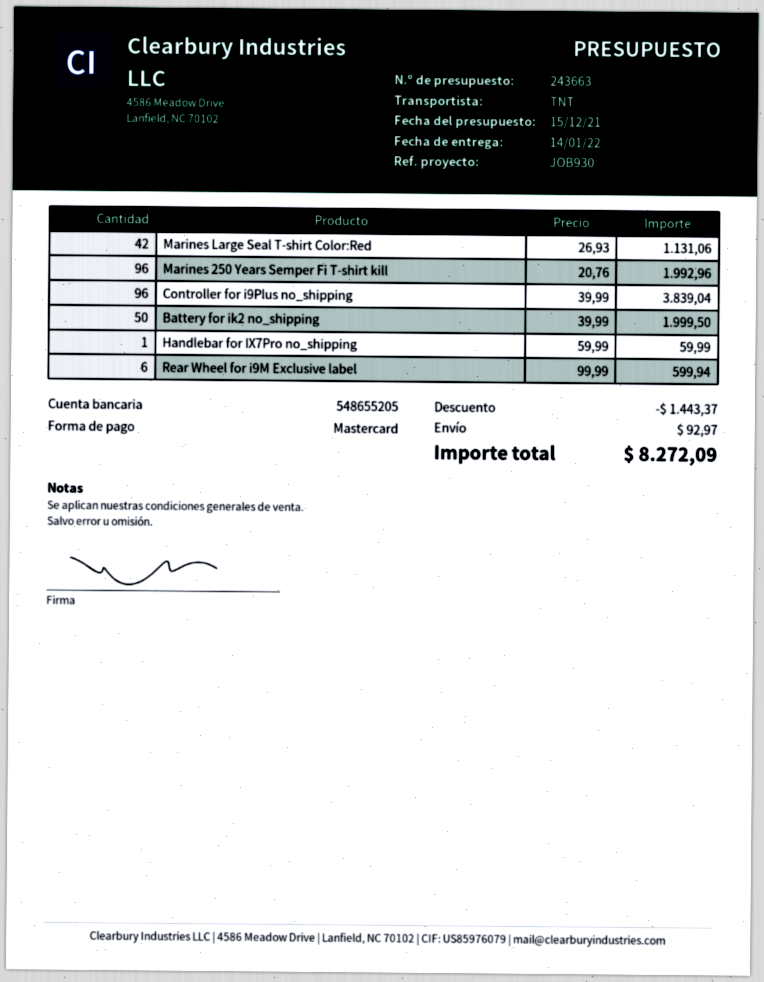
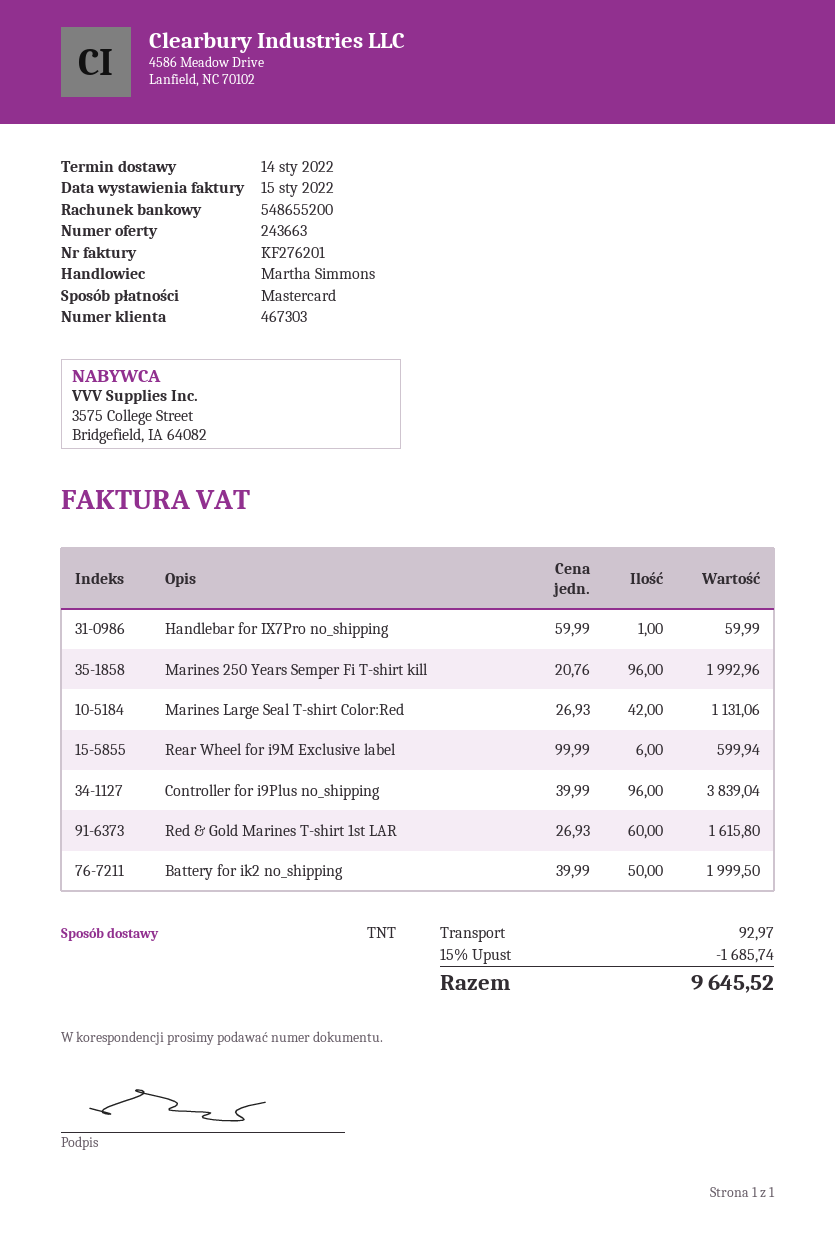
bank account: 548655205 -> 548655200
Red & Gold Marines T-shirt 1st LAR: none -> 60 x 26.93 = 1615.80
discount: 1443.37 -> 1685.74
total: 8272.09 -> 9645.52

